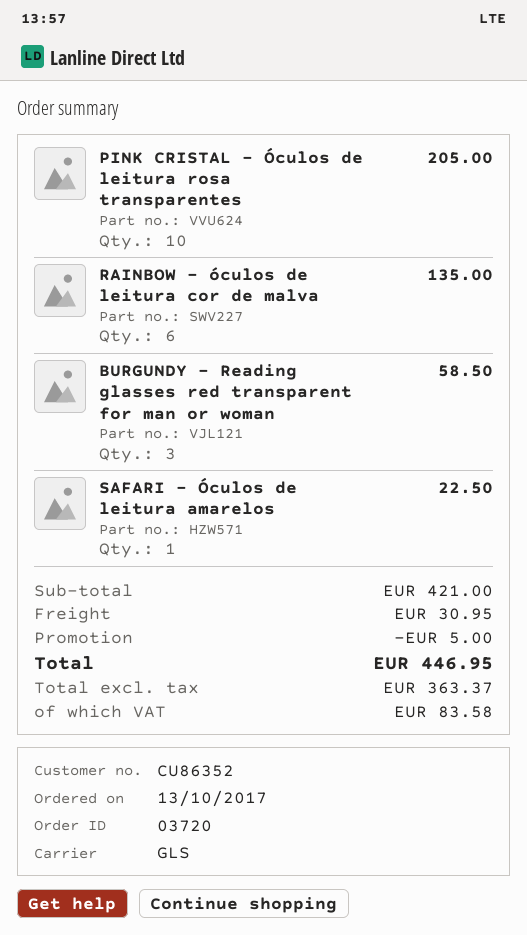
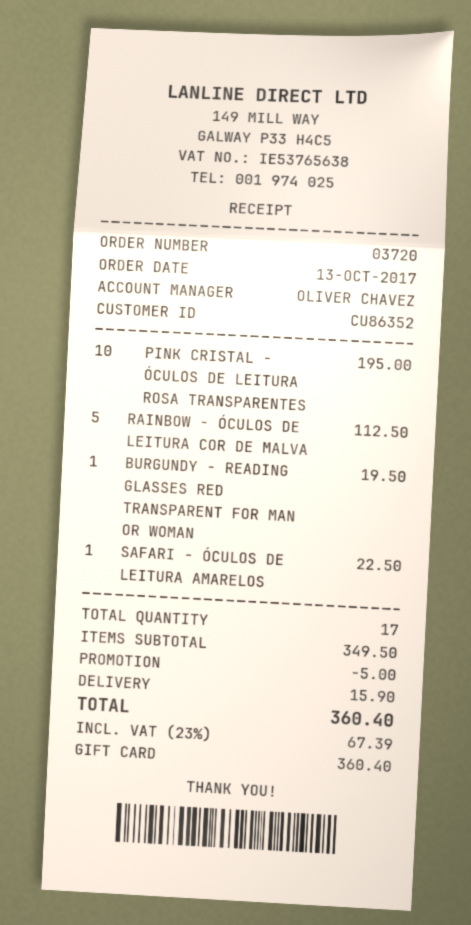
PINK CRISTAL - Óculos de leitura rosa transparentes: 10 for 205.00 -> 10 for 195.00
RAINBOW - óculos de leitura cor de malva: 6 for 135.00 -> 5 for 112.50
BURGUNDY - Reading glasses red transparent for man or woman: 3 for 58.50 -> 1 for 19.50
subtotal: 421.00 -> 349.50
shipping: 30.95 -> 15.90
tax: 83.58 -> 67.39
total: 446.95 -> 360.40

